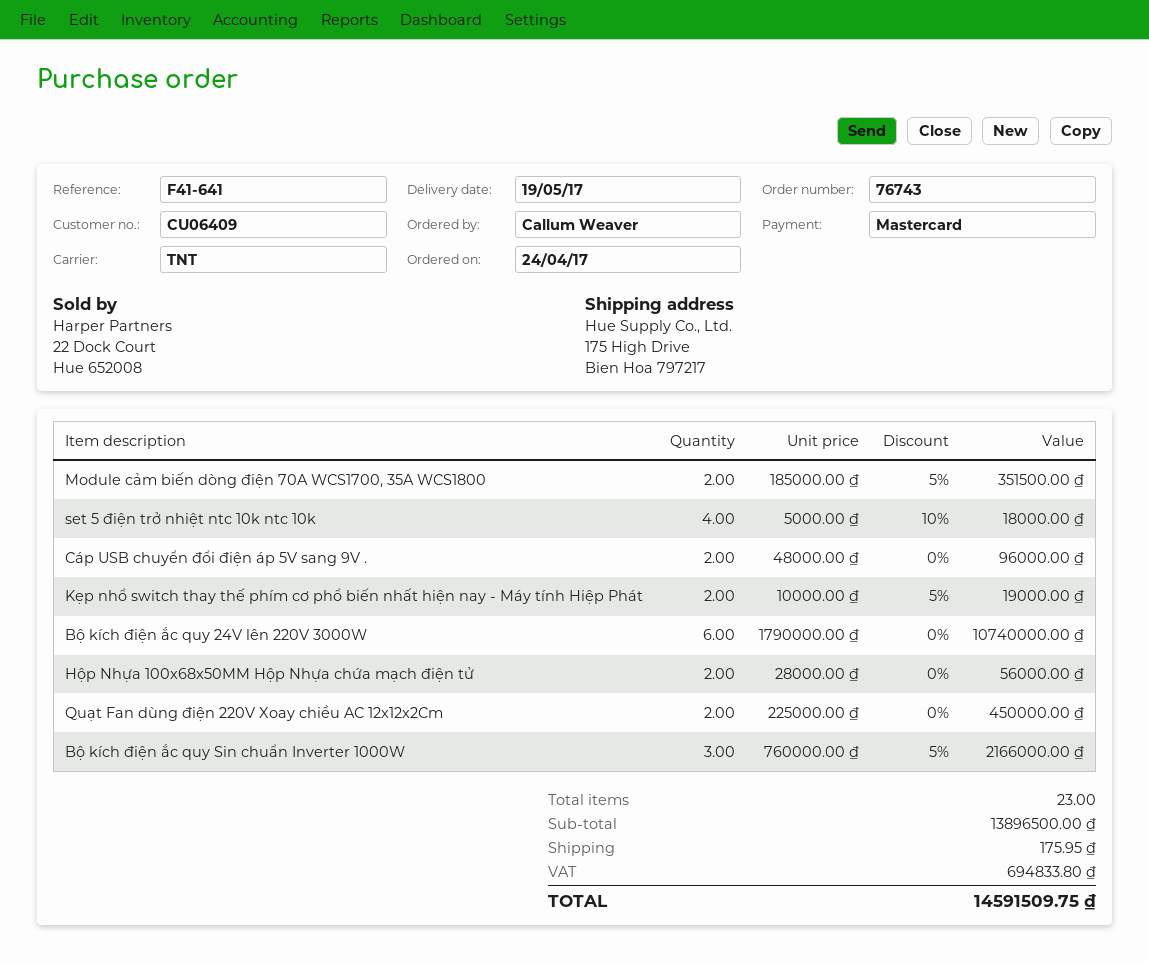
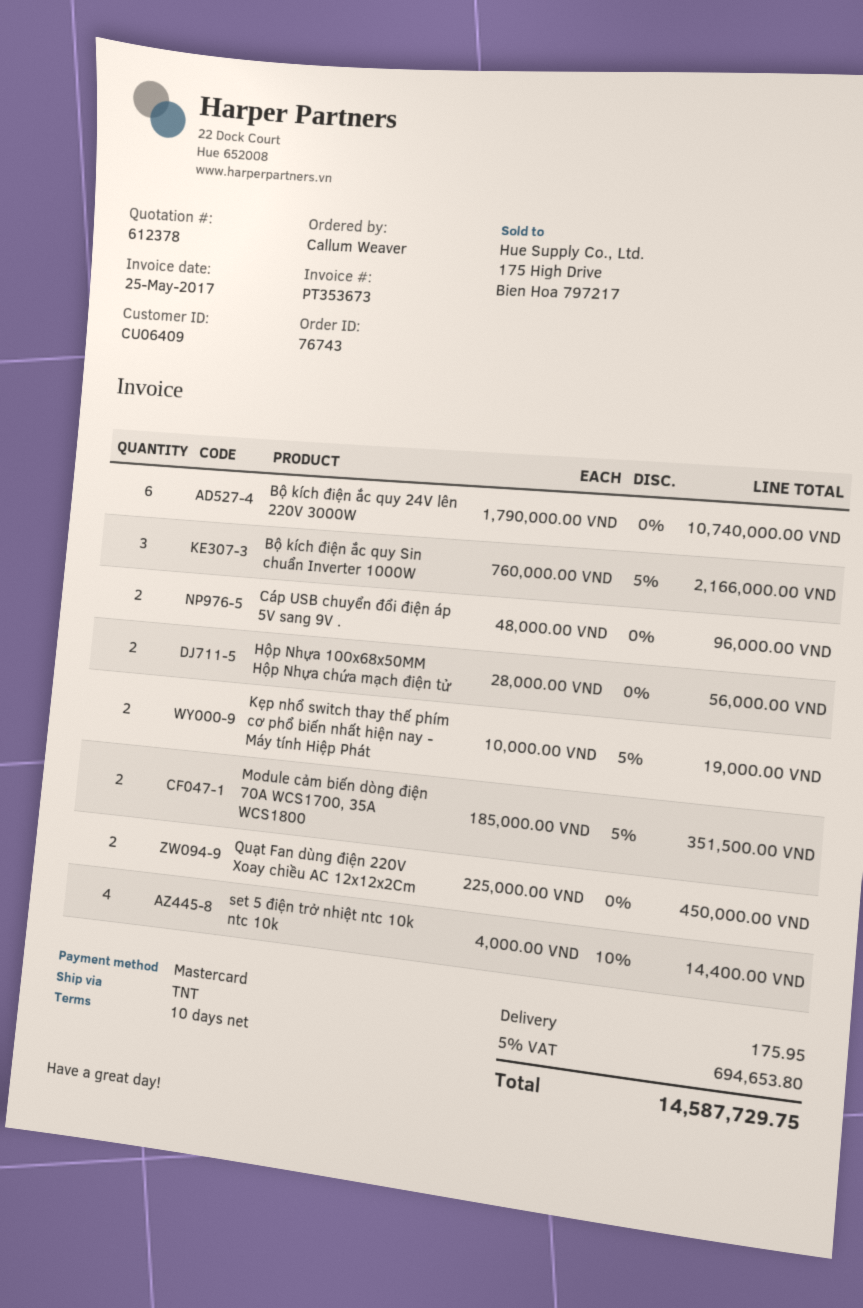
set 5 điện trở nhiệt ntc 10k ntc 10k: 4 x 5000.00 - 10% = 18000.00 -> 4 x 4000.00 - 10% = 14400.00
tax: 694833.80 -> 694653.80
total: 14591509.75 -> 14587729.75

